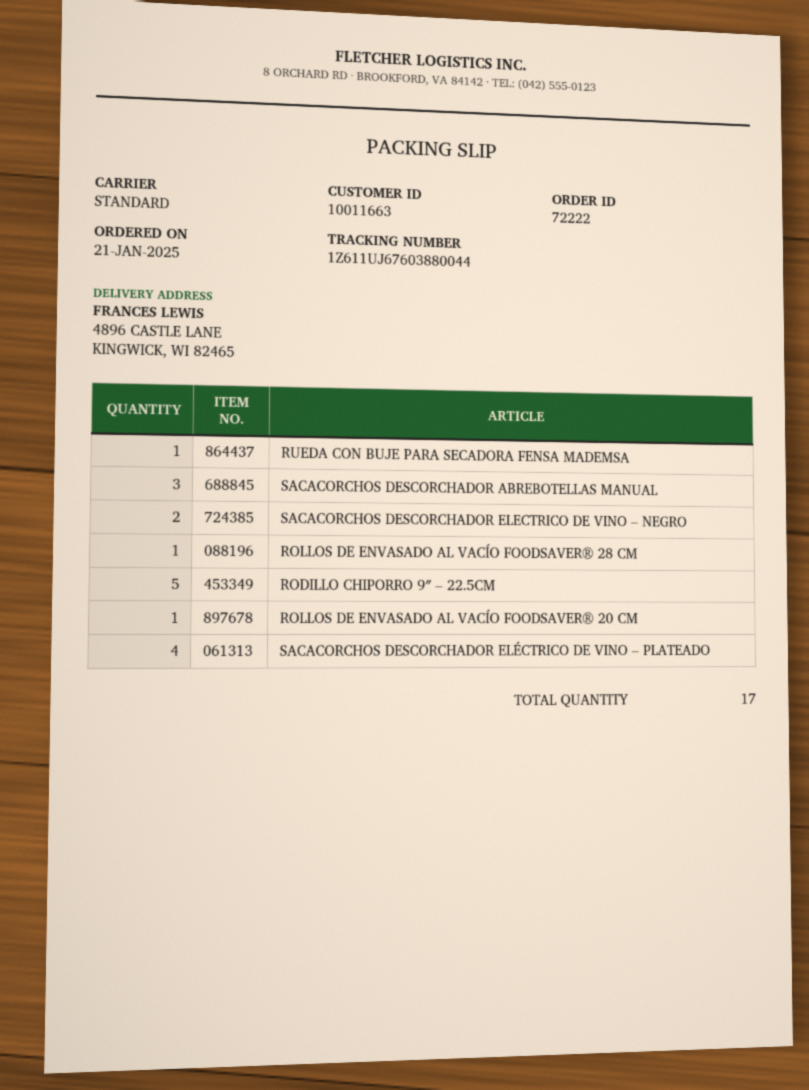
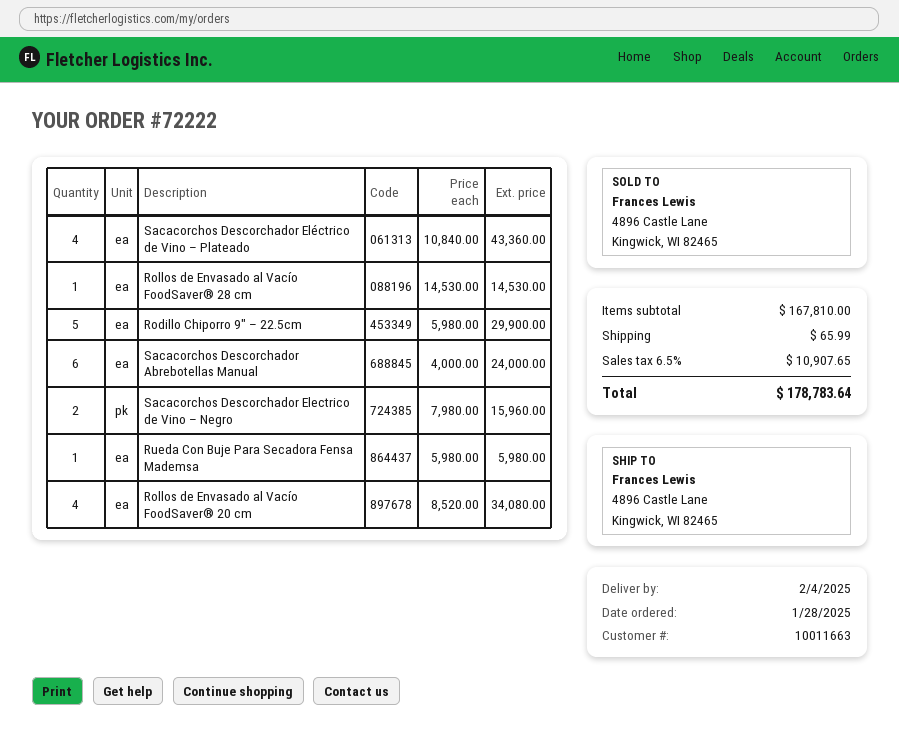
order date: 2025-01-21 -> 2025-01-28
SACACORCHOS DESCORCHADOR ABREBOTELLAS MANUAL: 3 -> 6
ROLLOS DE ENVASADO AL VACÍO FOODSAVER® 20 CM: 1 -> 4

